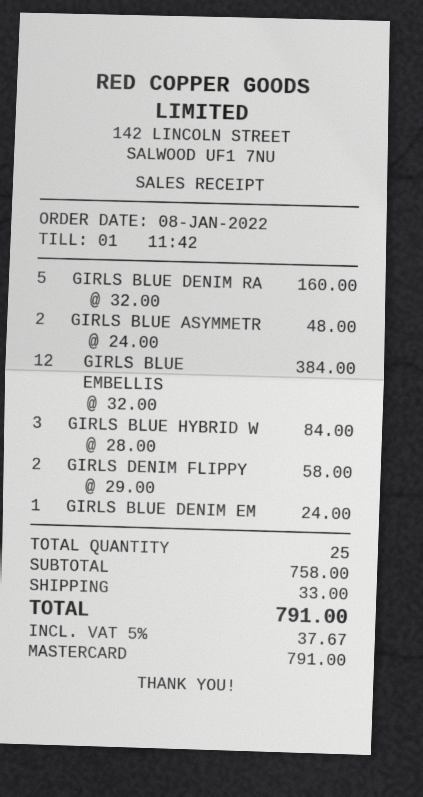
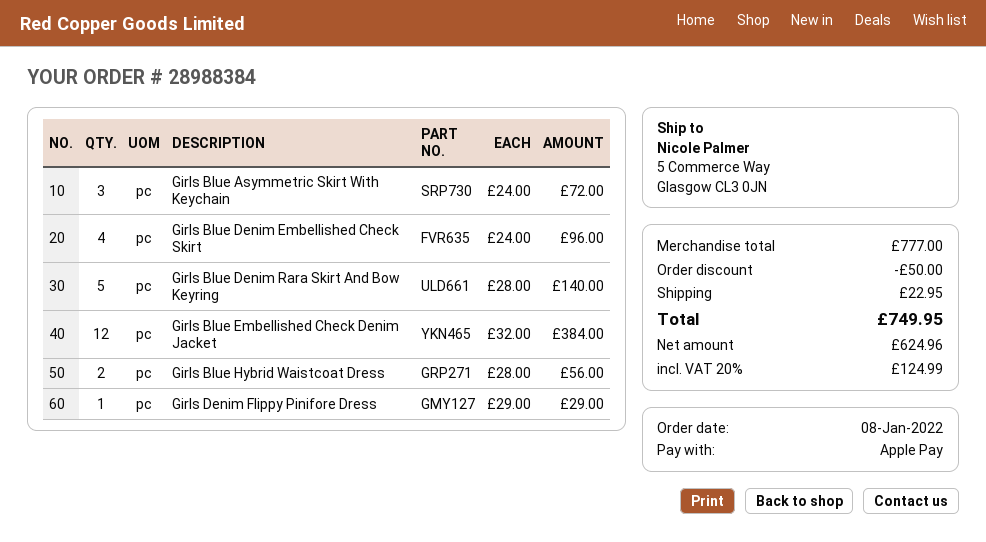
payment method: Mastercard -> Apple Pay
GIRLS BLUE DENIM RA: 5 x 32.00 = 160.00 -> 5 x 28.00 = 140.00
GIRLS BLUE ASYMMETR: 2 x 24.00 = 48.00 -> 3 x 24.00 = 72.00
GIRLS BLUE HYBRID W: 3 x 28.00 = 84.00 -> 2 x 28.00 = 56.00
GIRLS DENIM FLIPPY: 2 x 29.00 = 58.00 -> 1 x 29.00 = 29.00
GIRLS BLUE DENIM EM: 1 x 24.00 = 24.00 -> 4 x 24.00 = 96.00
subtotal: 758.00 -> 777.00
discount: none -> 50.00
shipping: 33.00 -> 22.95
tax: 5% = 37.67 -> 20% = 124.99
total: 791.00 -> 749.95

